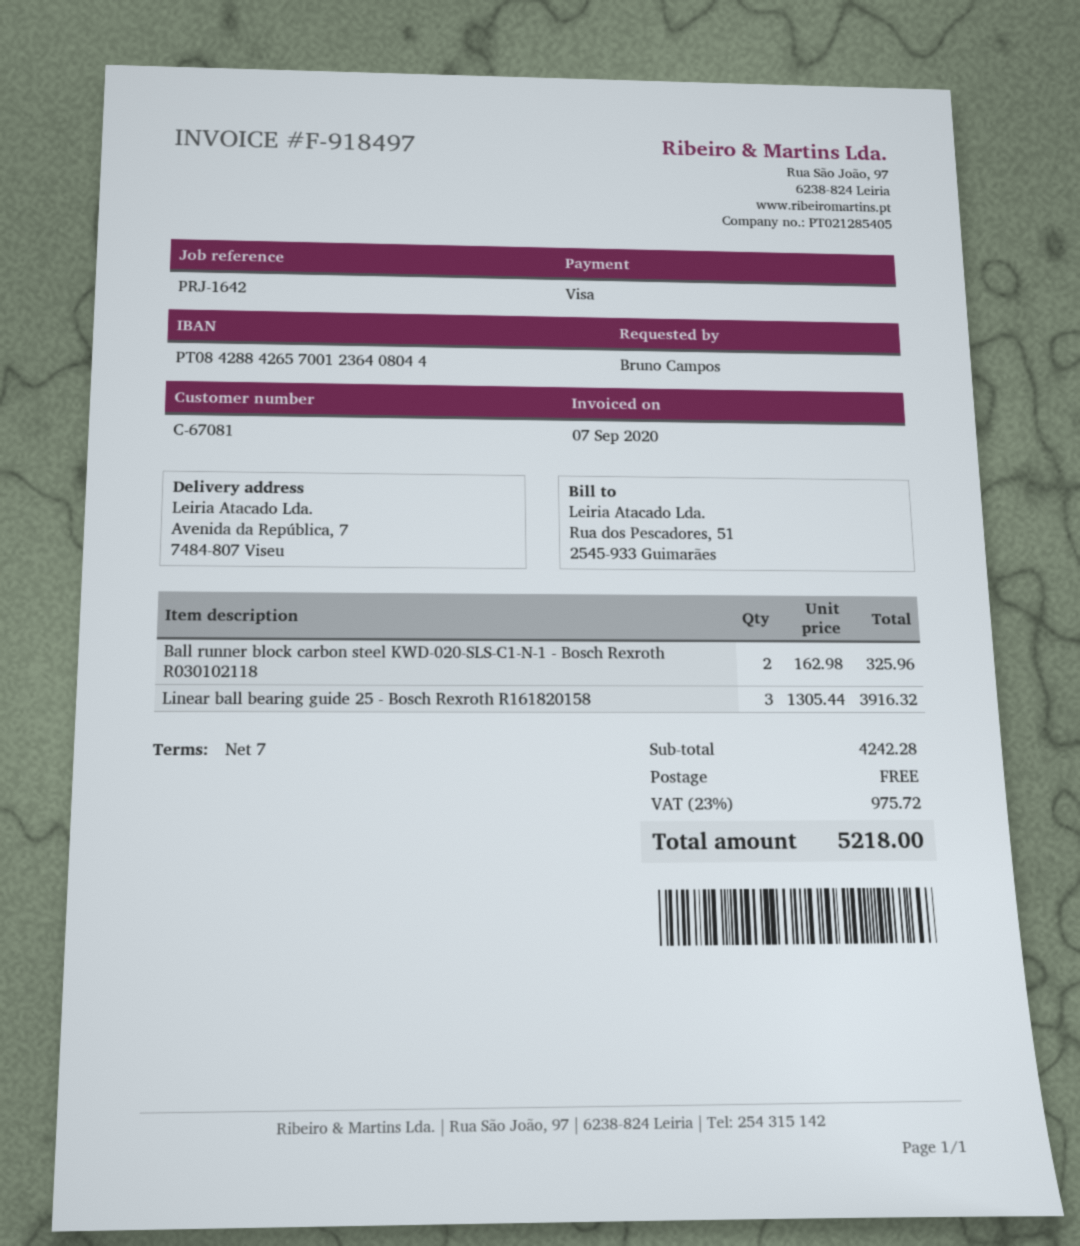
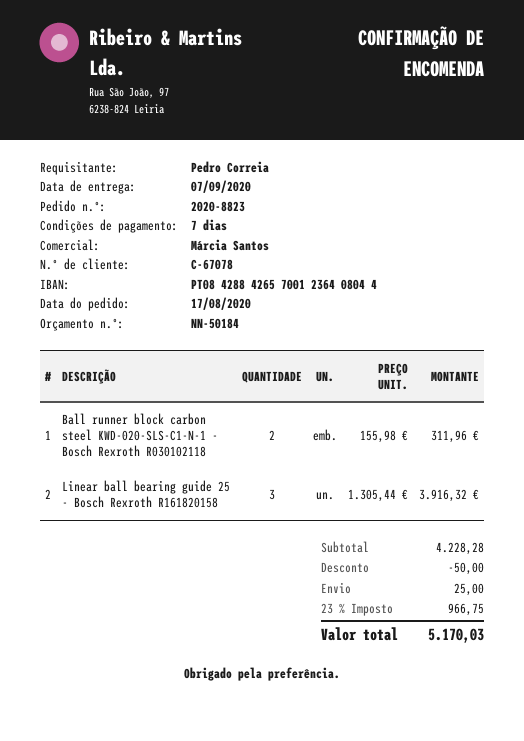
customer number: C-67081 -> C-67078
ordered by: Bruno Campos -> Pedro Correia
Ball runner block carbon steel KWD-020-SLS-C1-N-1 - Bosch Rexroth R030102118: 2 x 162.98 = 325.96 -> 2 x 155.98 = 311.96
subtotal: 4242.28 -> 4228.28
discount: none -> 50.00
shipping: 0.00 -> 25.00
tax: 23% = 975.72 -> 23% = 966.75
total: 5218.00 -> 5170.03

